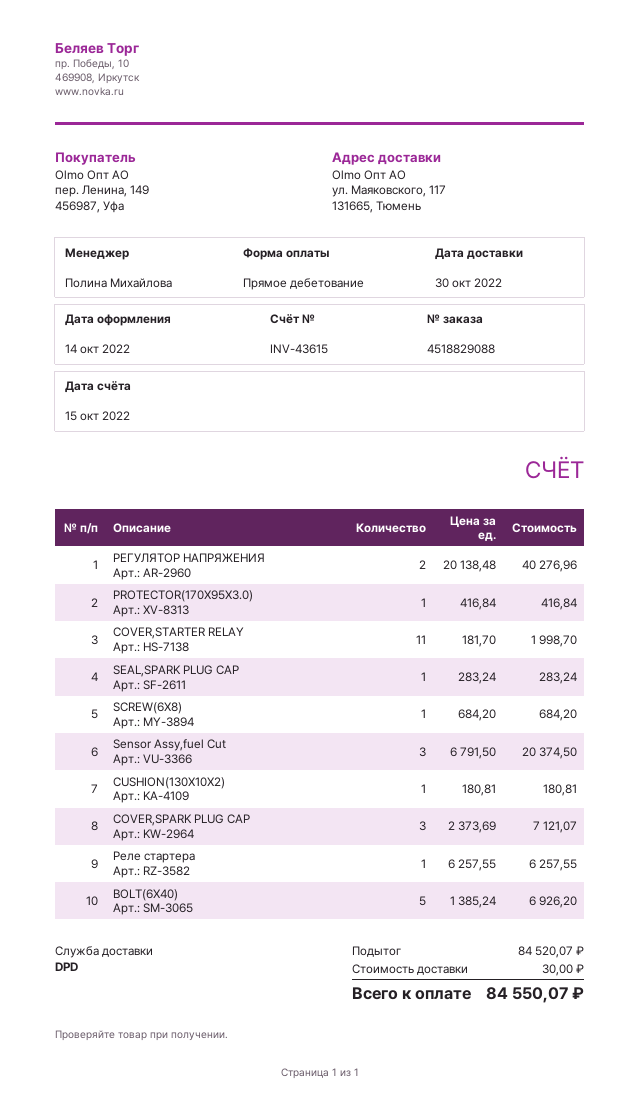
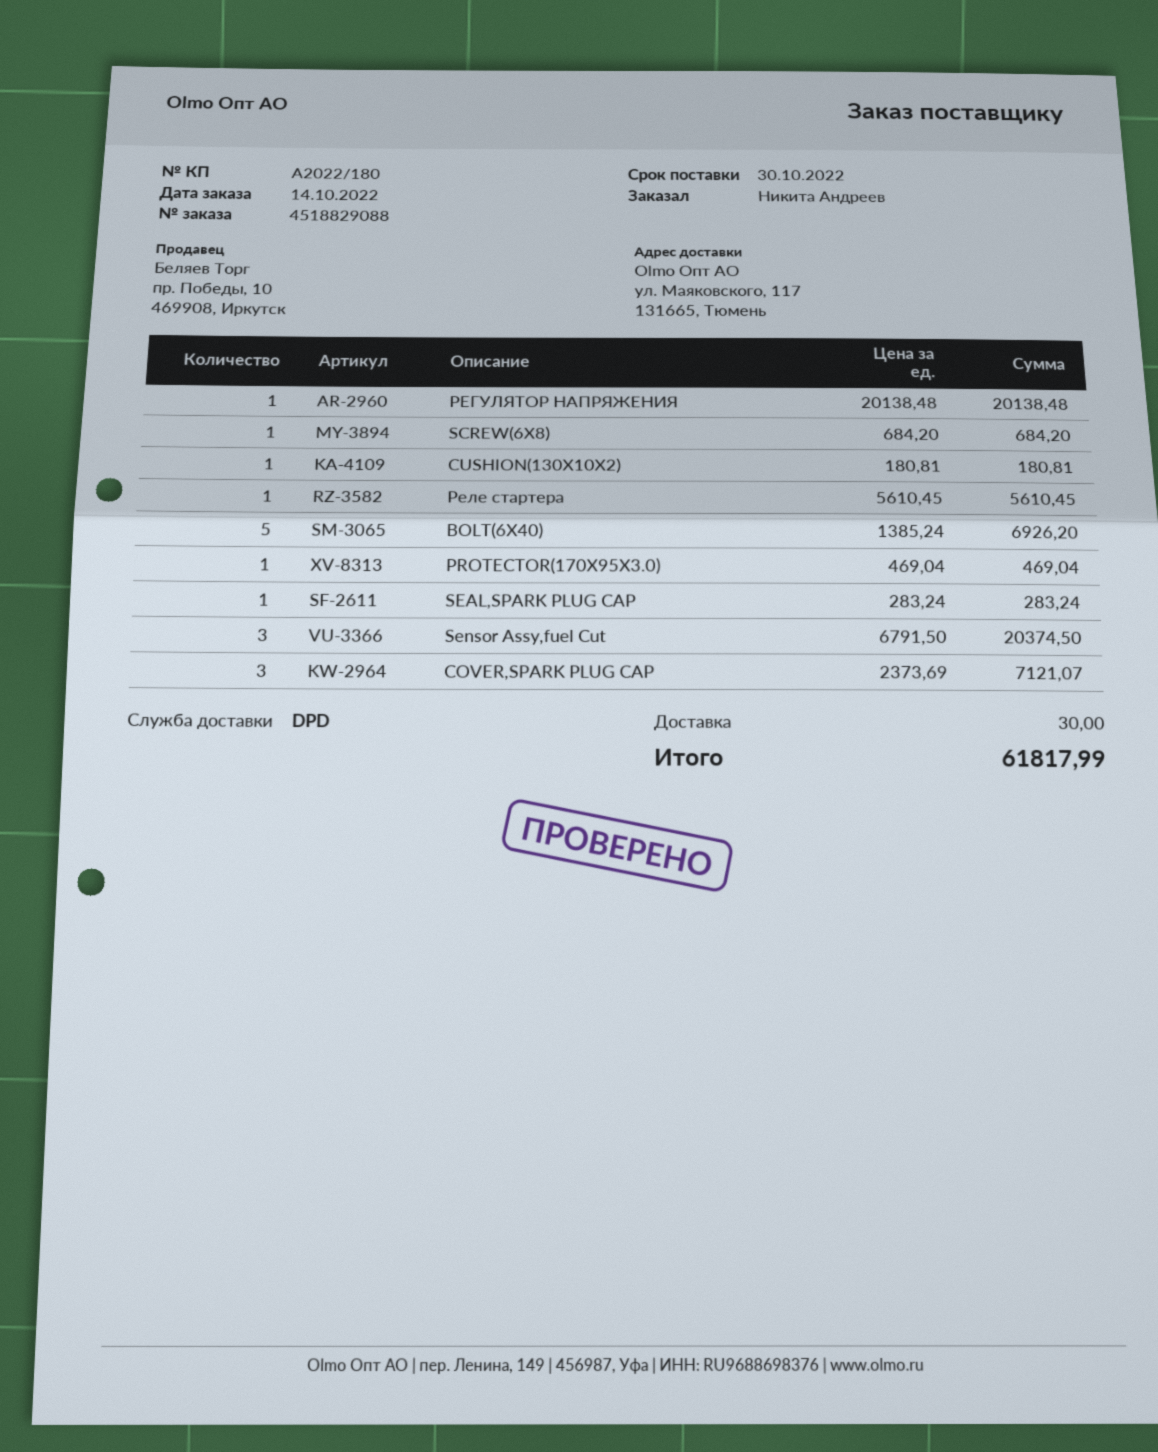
РЕГУЛЯТОР НАПРЯЖЕНИЯ: 2 x 20138.48 = 40276.96 -> 1 x 20138.48 = 20138.48
PROTECTOR(170X95X3.0): 1 x 416.84 = 416.84 -> 1 x 469.04 = 469.04
COVER,STARTER RELAY: 11 x 181.70 = 1998.70 -> none
Реле стартера: 1 x 6257.55 = 6257.55 -> 1 x 5610.45 = 5610.45
total: 84550.07 -> 61817.99

